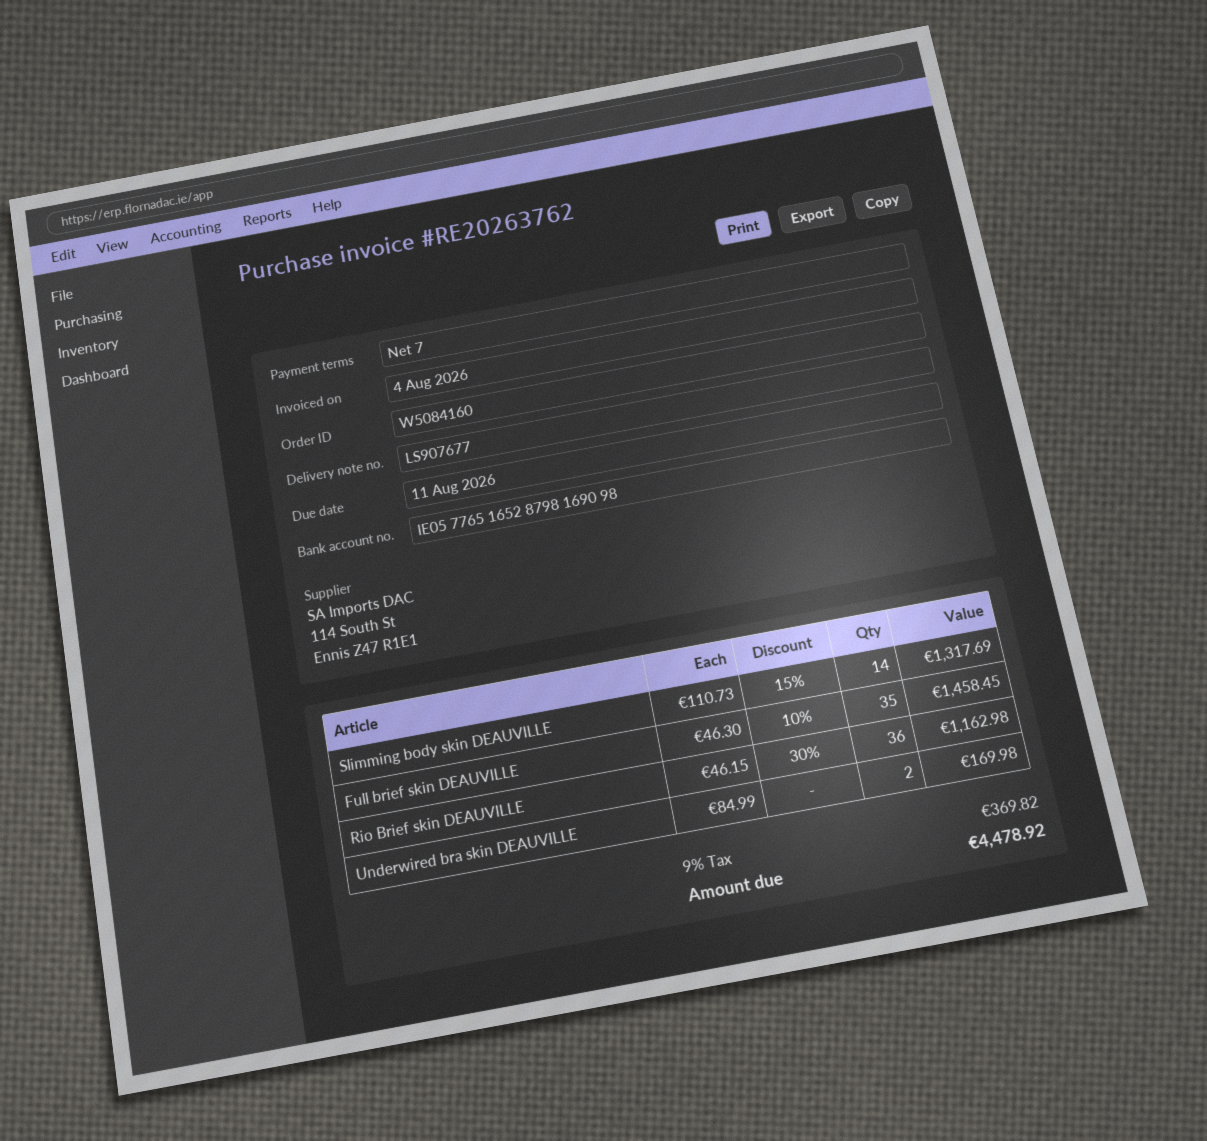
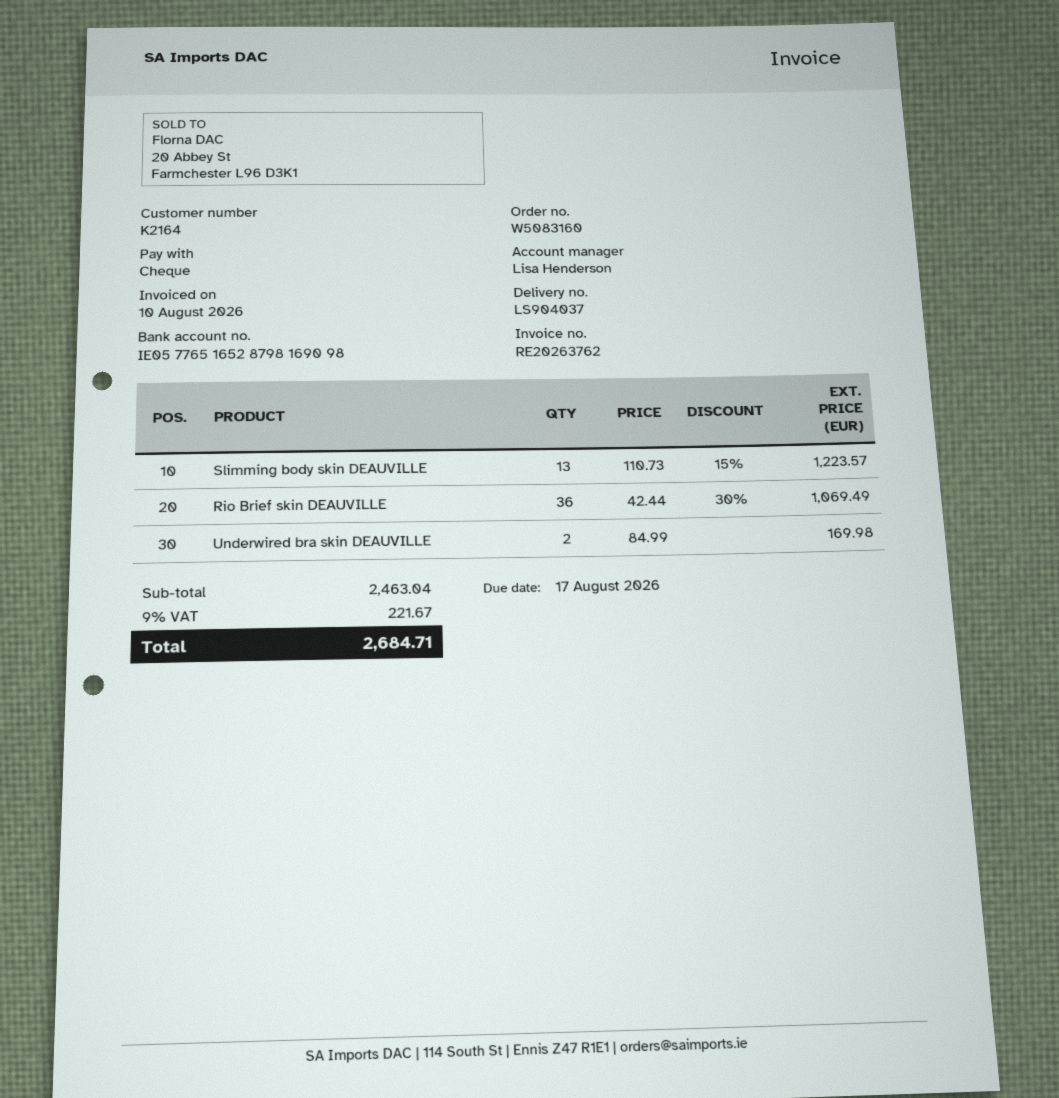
order number: W5084160 -> W5083160
delivery note number: LS907677 -> LS904037
invoice date: 2026-08-04 -> 2026-08-10
due date: 2026-08-11 -> 2026-08-17
Slimming body skin DEAUVILLE: 14 x 110.73 - 15% = 1317.69 -> 13 x 110.73 - 15% = 1223.57
Full brief skin DEAUVILLE: 35 x 46.30 - 10% = 1458.45 -> none
Rio Brief skin DEAUVILLE: 36 x 46.15 - 30% = 1162.98 -> 36 x 42.44 - 30% = 1069.49
tax: 9% = 369.82 -> 9% = 221.67
total: 4478.92 -> 2684.71

